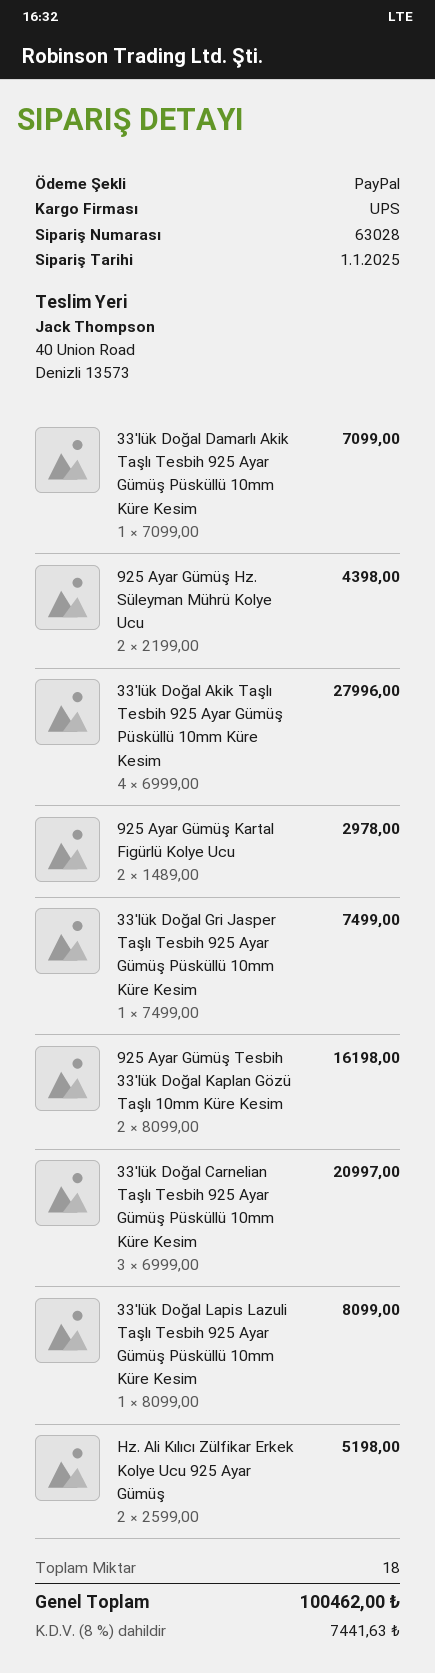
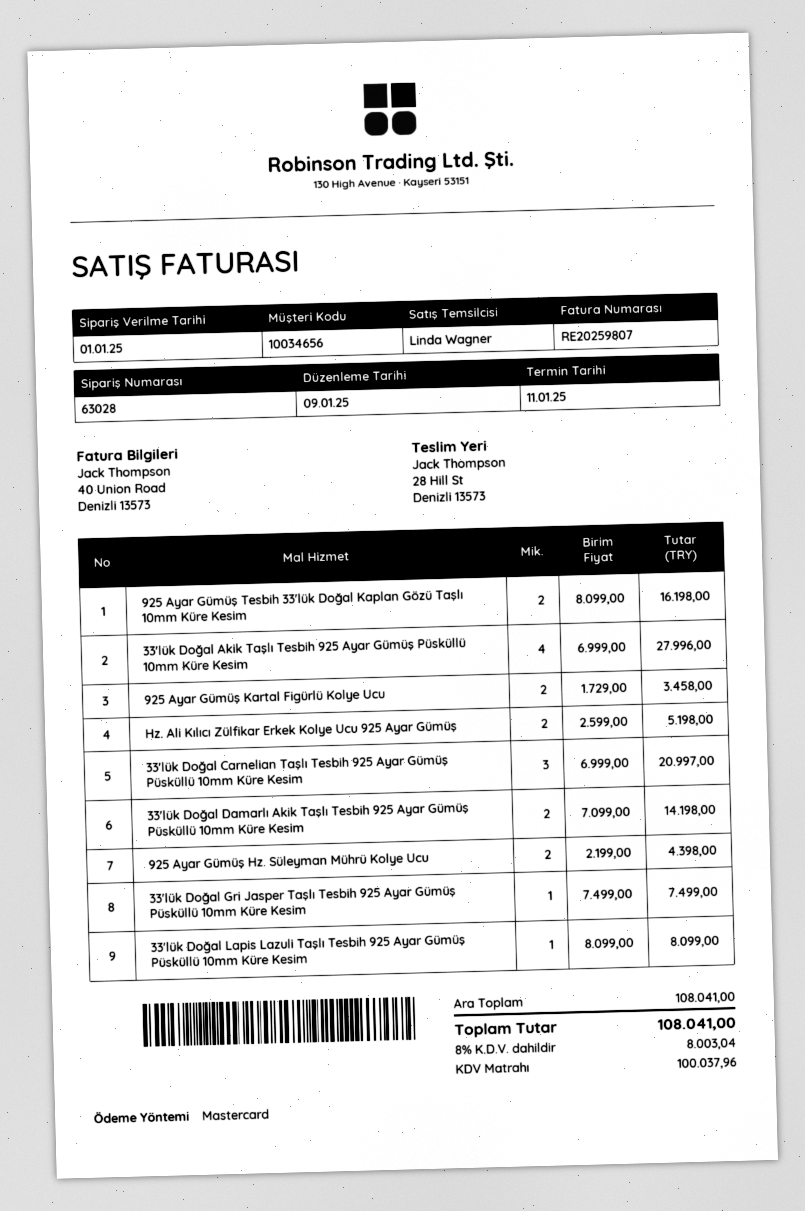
payment method: PayPal -> Mastercard
ship to: 40 Union Road, Denizli 13573 -> 28 Hill St, Denizli 13573
33'lük Doğal Damarlı Akik Taşlı Tesbih 925 Ayar Gümüş Püsküllü 10mm Küre Kesim: 1 x 7099.00 = 7099.00 -> 2 x 7099.00 = 14198.00
925 Ayar Gümüş Kartal Figürlü Kolye Ucu: 2 x 1489.00 = 2978.00 -> 2 x 1729.00 = 3458.00
tax: 8% = 7441.63 -> 8% = 8003.04
total: 100462.00 -> 108041.00

